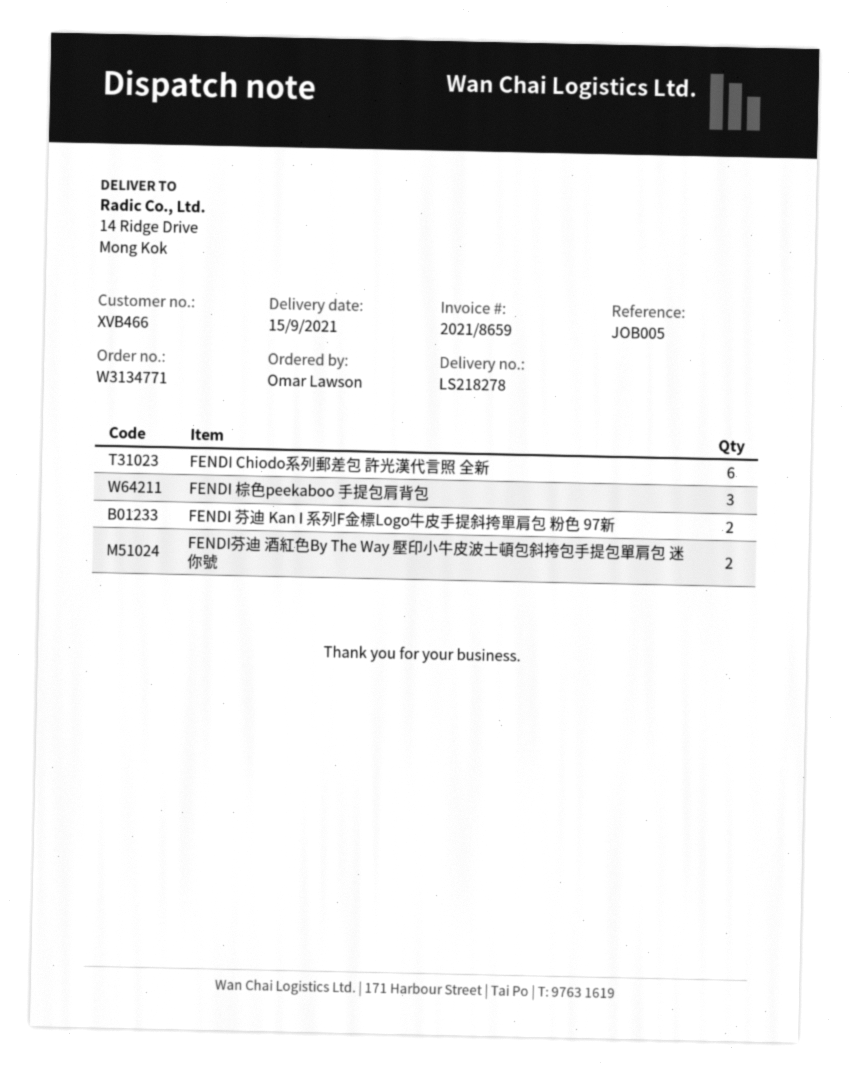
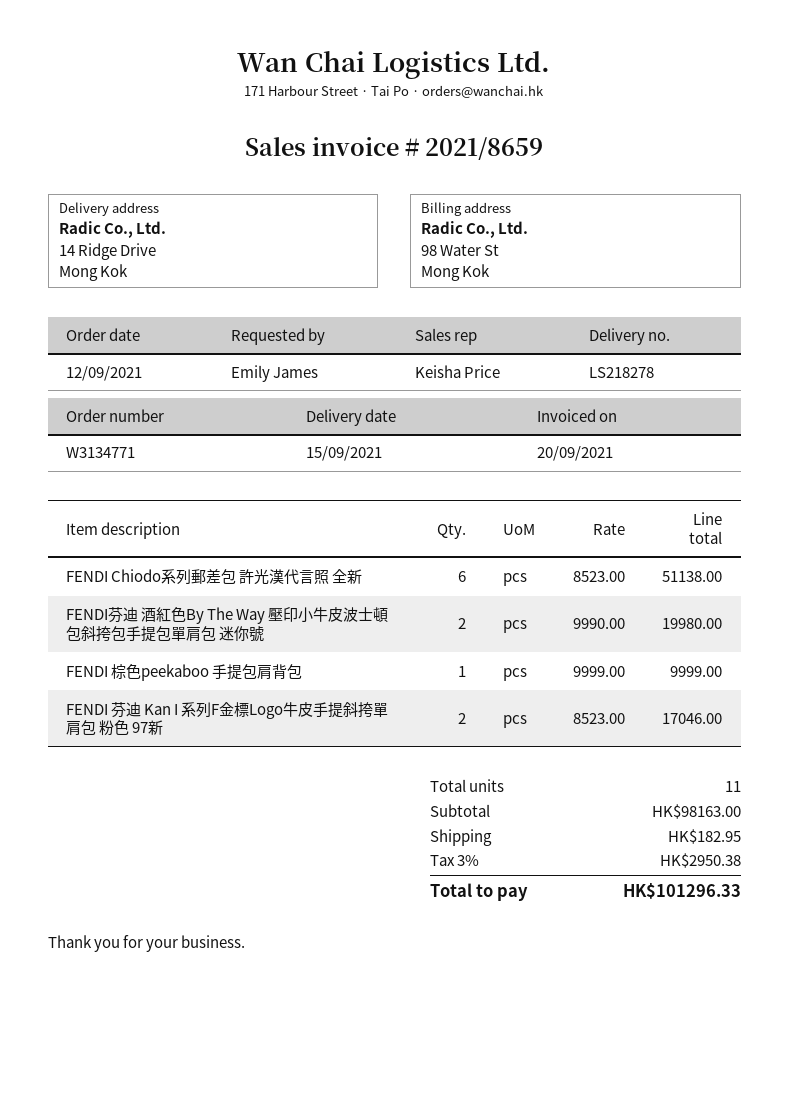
ordered by: Omar Lawson -> Emily James
FENDI 棕色peekaboo 手提包肩背包: 3 -> 1

